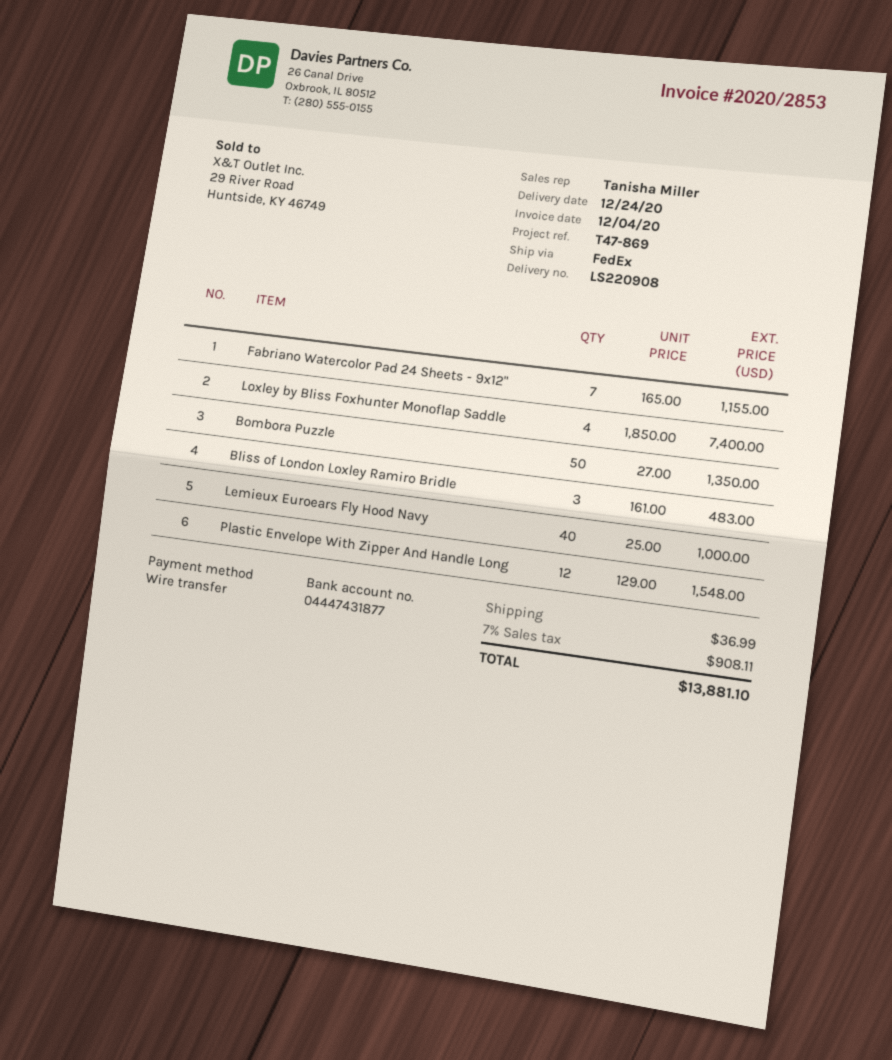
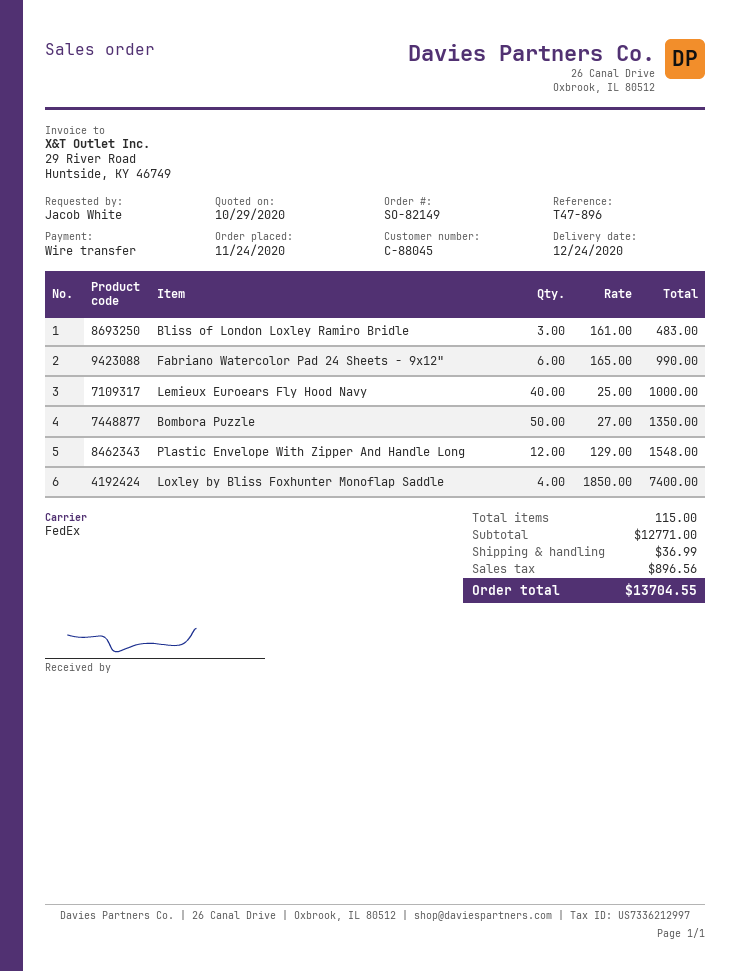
reference: T47-869 -> T47-896
Fabriano Watercolor Pad 24 Sheets - 9x12": 7 x 165.00 = 1155.00 -> 6 x 165.00 = 990.00
tax: 908.11 -> 896.56
total: 13881.10 -> 13704.55

